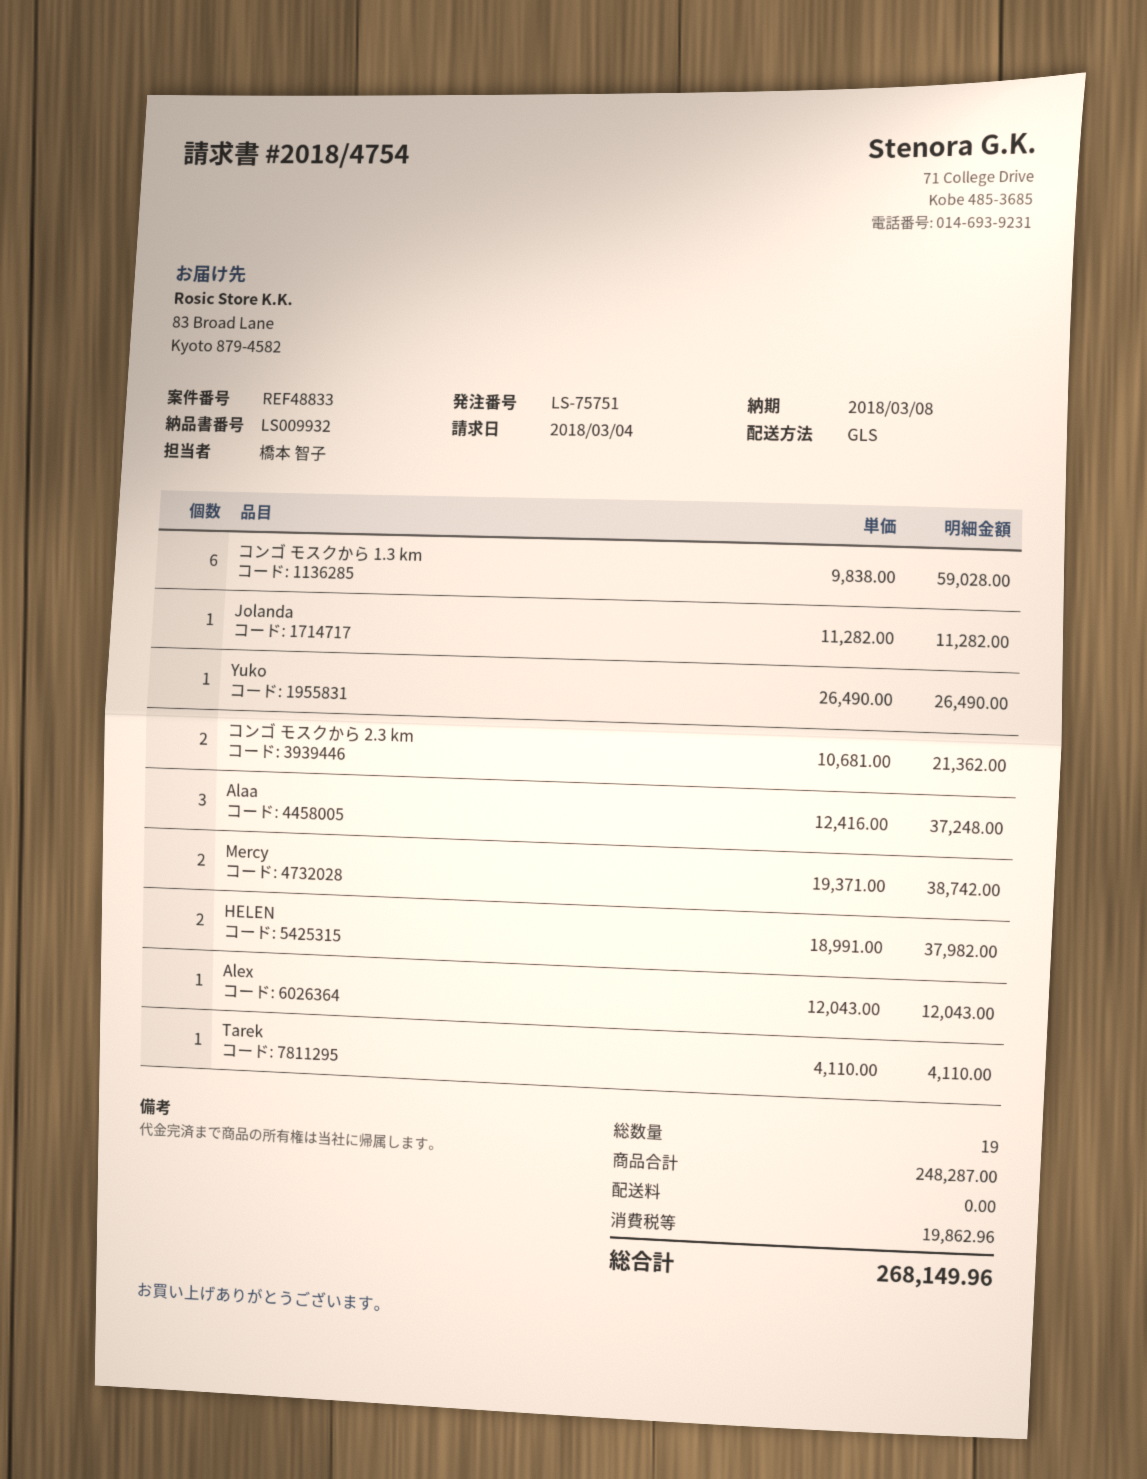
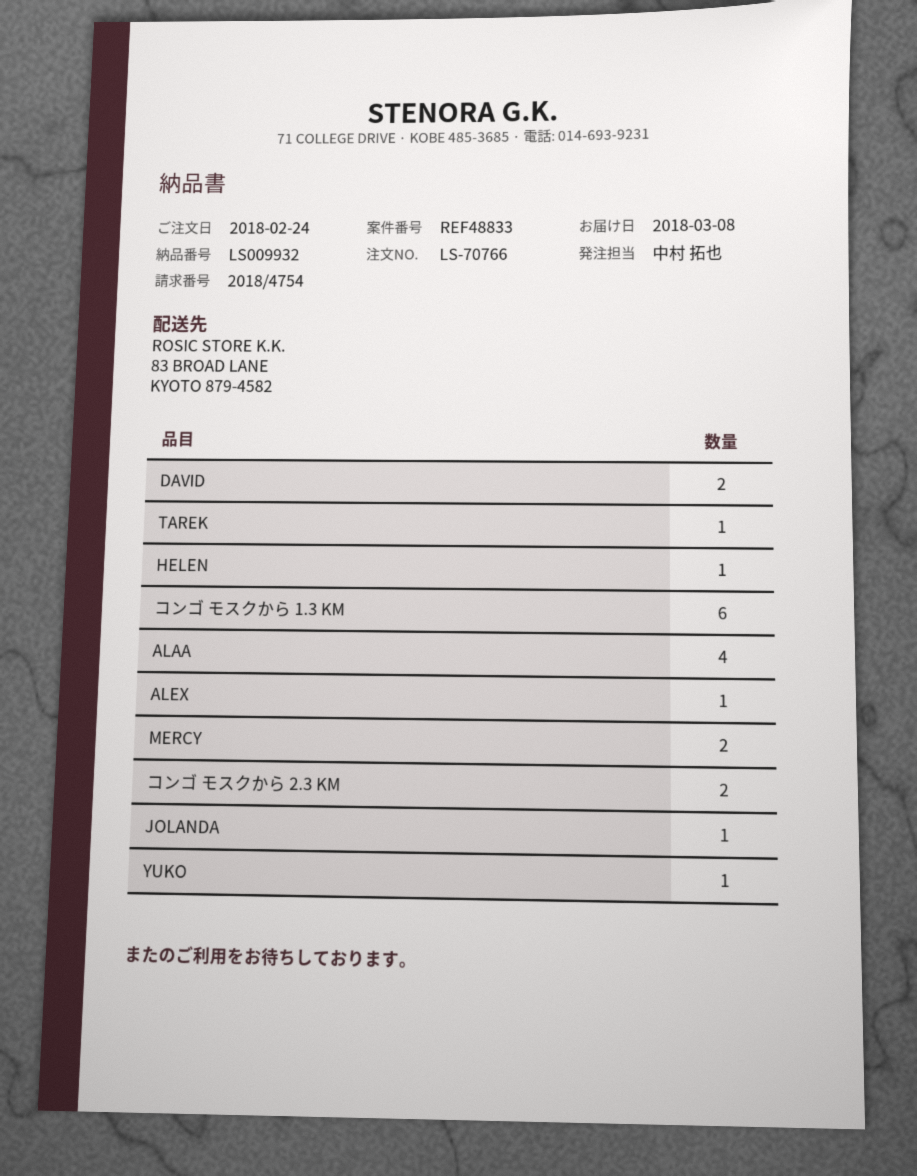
order number: LS-75751 -> LS-70766
Alaa: 3 -> 4
HELEN: 2 -> 1
DAVID: none -> 2

